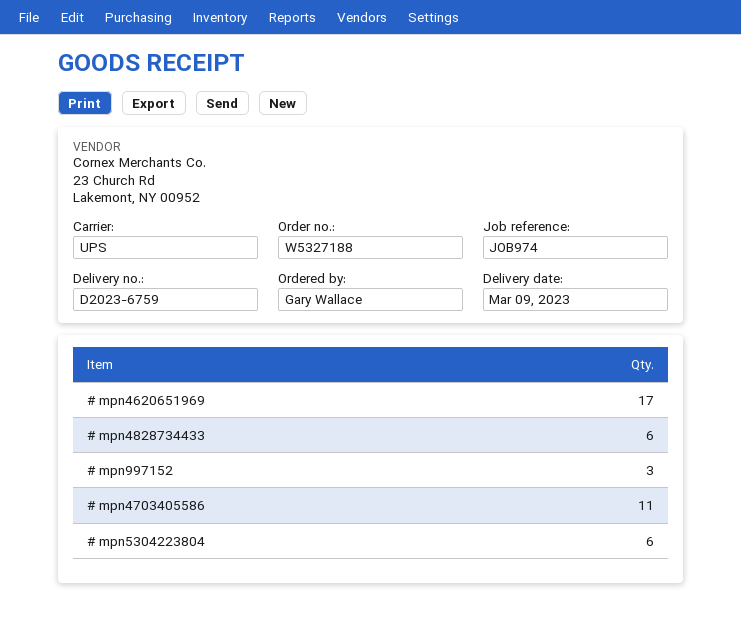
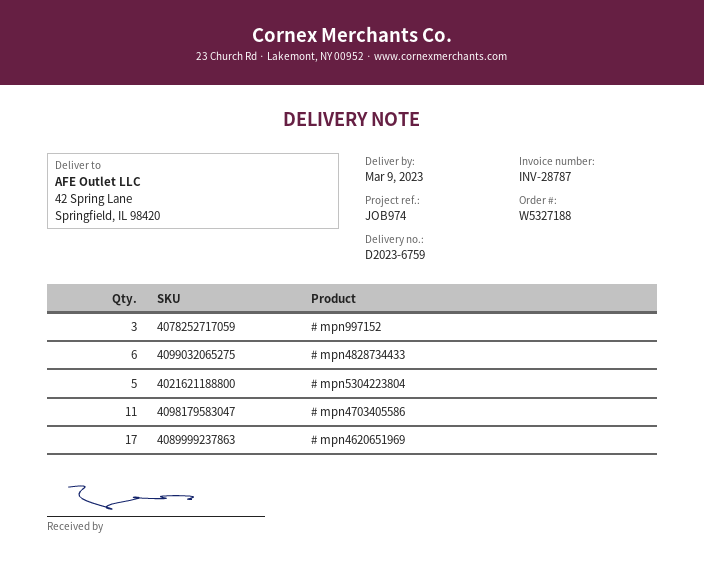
# mpn5304223804: 6 -> 5

